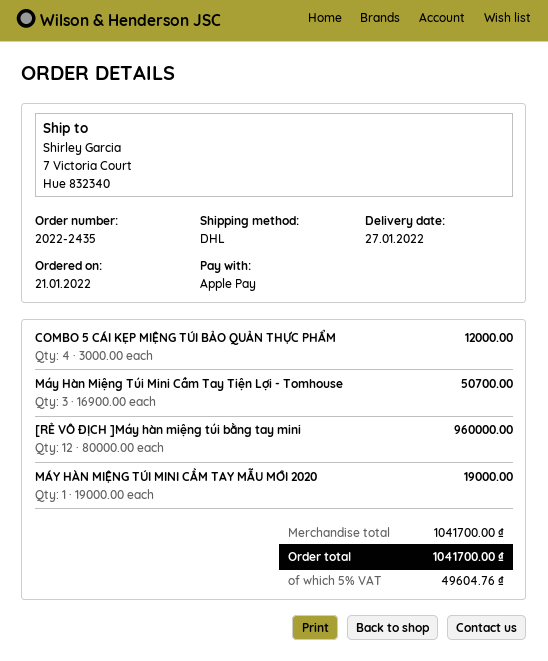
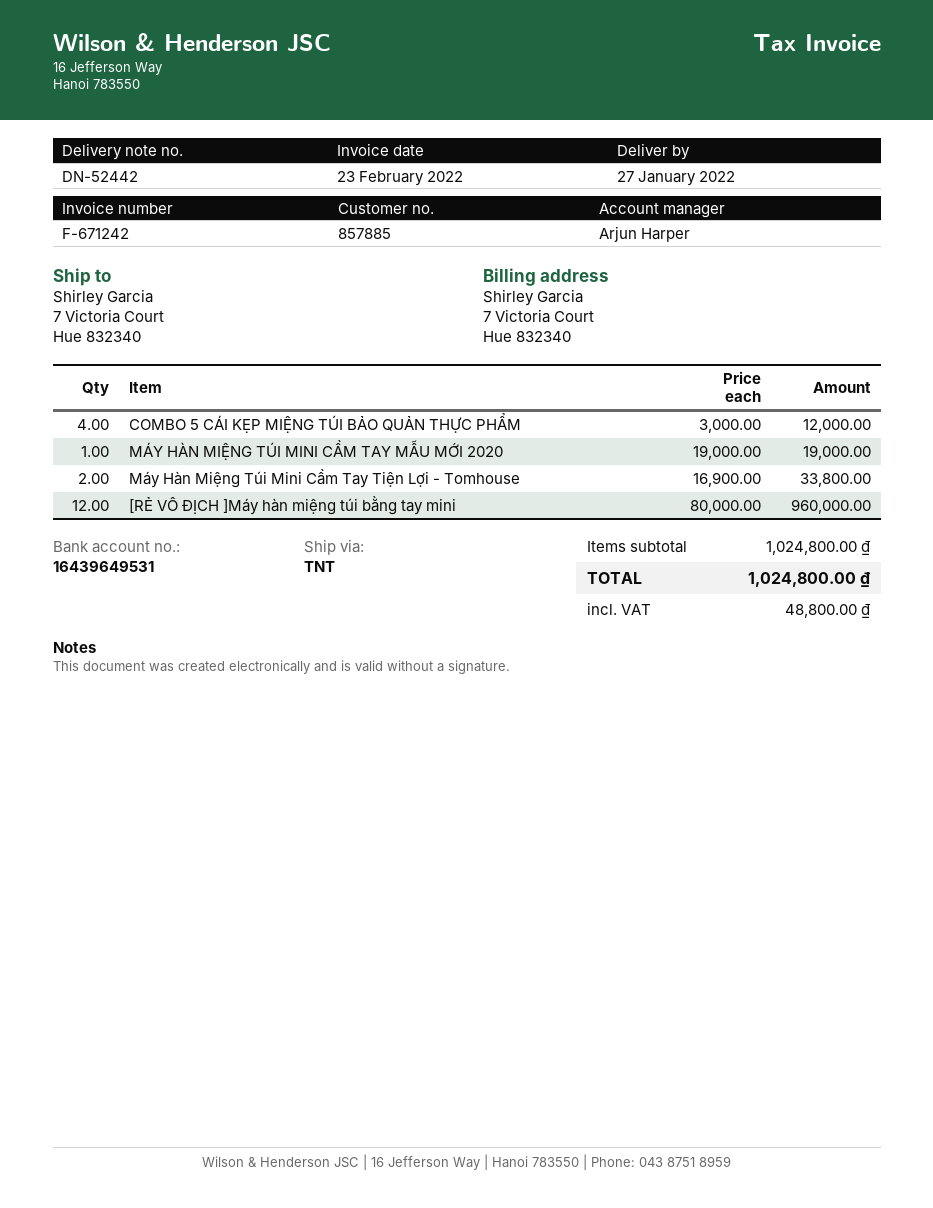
shipping method: DHL -> TNT
Máy Hàn Miệng Túi Mini Cầm Tay Tiện Lợi - Tomhouse: 3 x 16900.00 = 50700.00 -> 2 x 16900.00 = 33800.00
subtotal: 1041700.00 -> 1024800.00
tax: 49604.76 -> 48800.00
total: 1041700.00 -> 1024800.00

